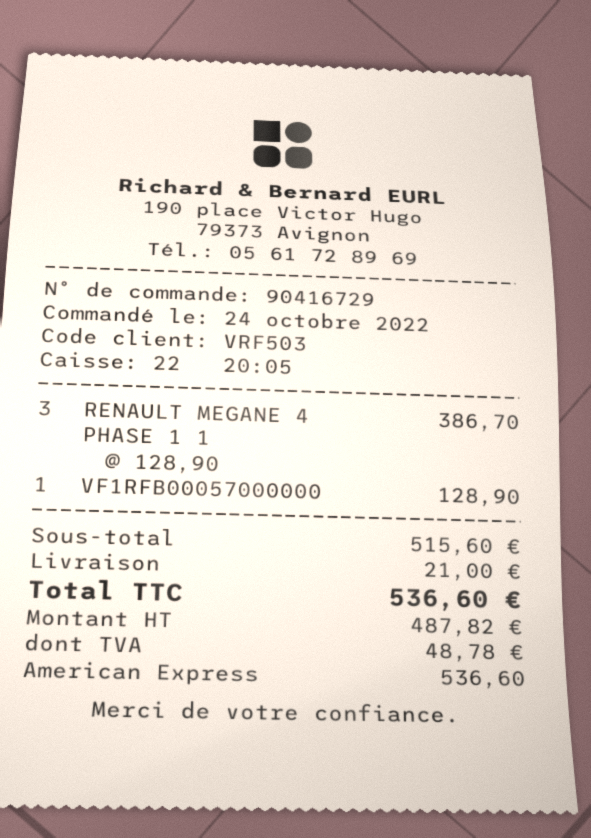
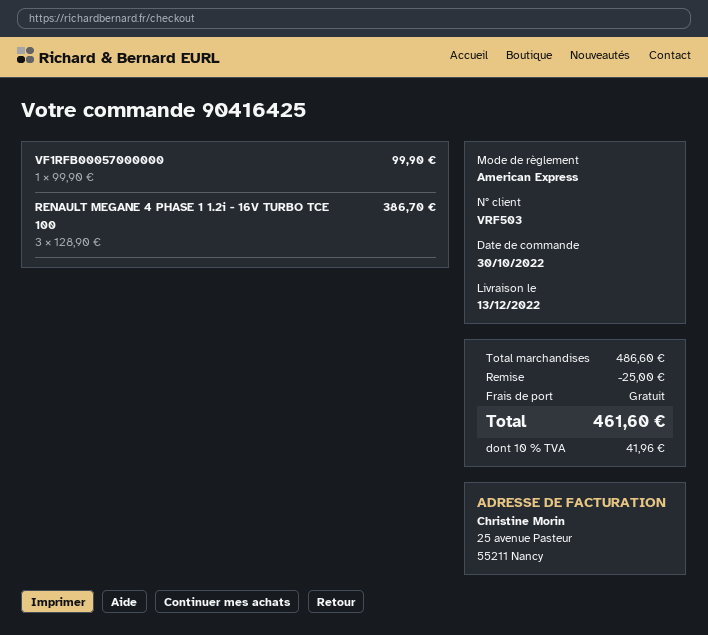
order number: 90416729 -> 90416425
order date: 2022-10-24 -> 2022-10-30
VF1RFB00057000000: 1 x 128.90 = 128.90 -> 1 x 99.90 = 99.90
subtotal: 515.60 -> 486.60
discount: none -> 25.00
shipping: 21.00 -> 0.00
tax: 48.78 -> 41.96
total: 536.60 -> 461.60

